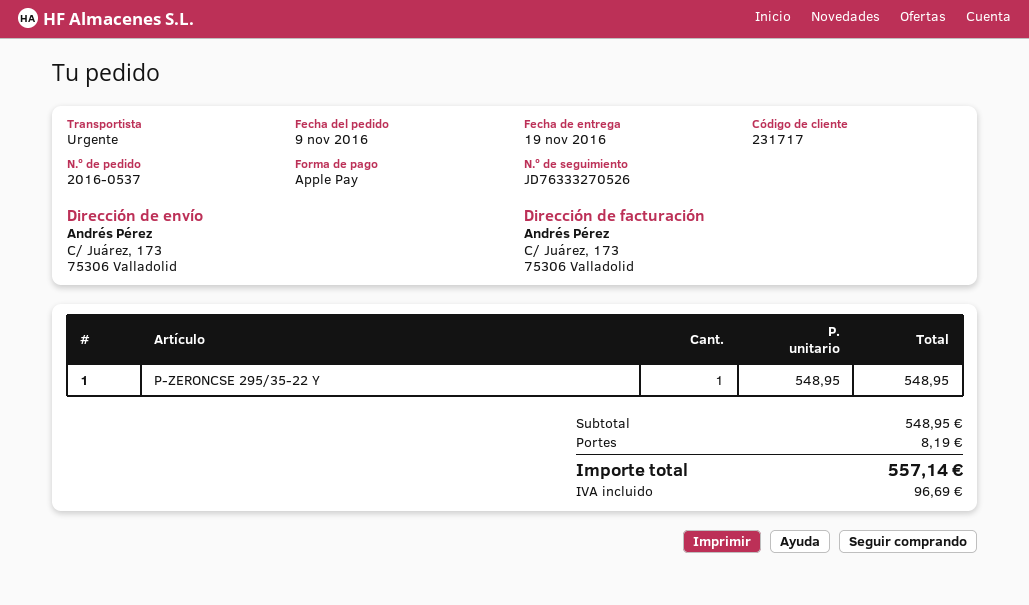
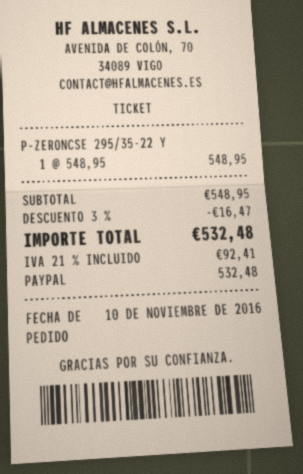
order date: 2016-11-09 -> 2016-11-10
payment method: Apple Pay -> PayPal
discount: none -> 3% = 16.47
shipping: 8.19 -> none
tax: 96.69 -> 92.41
total: 557.14 -> 532.48

